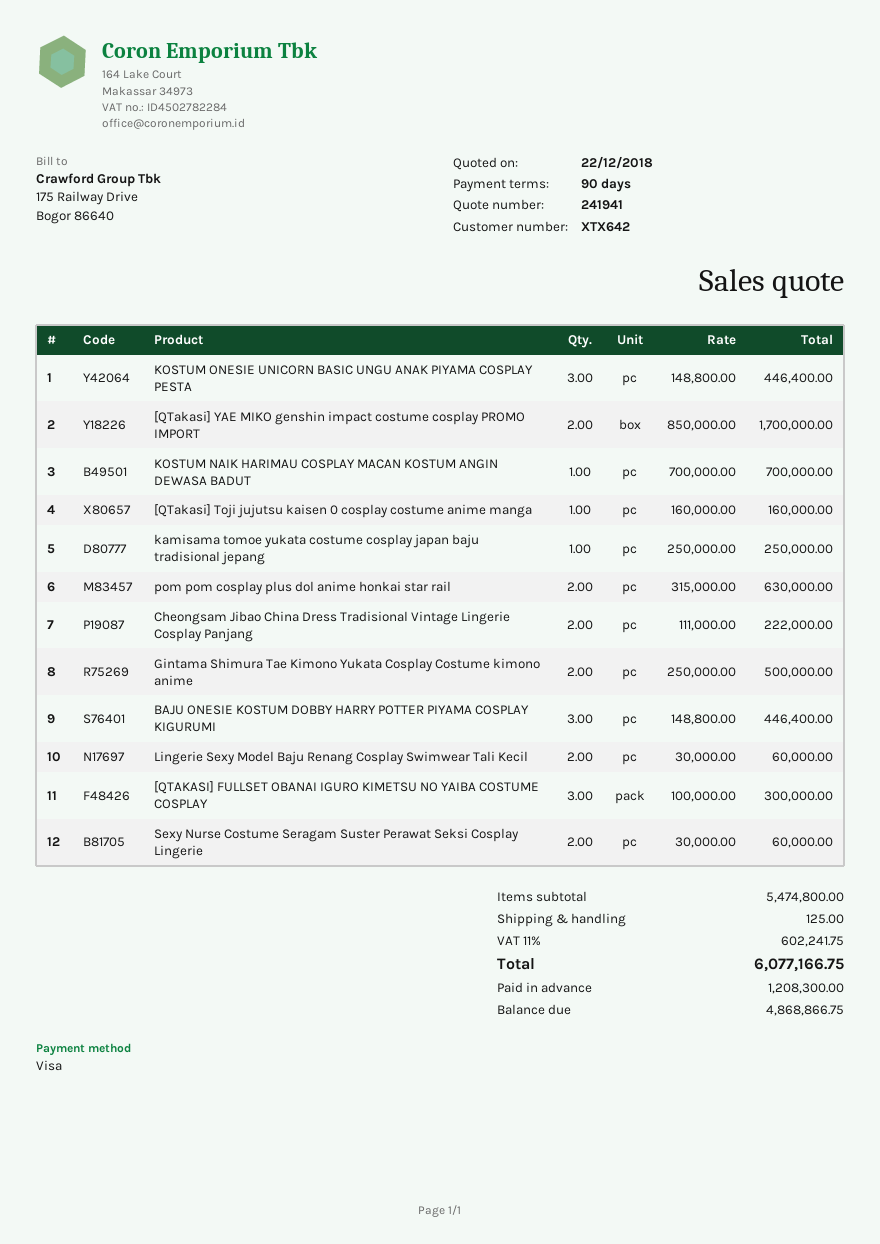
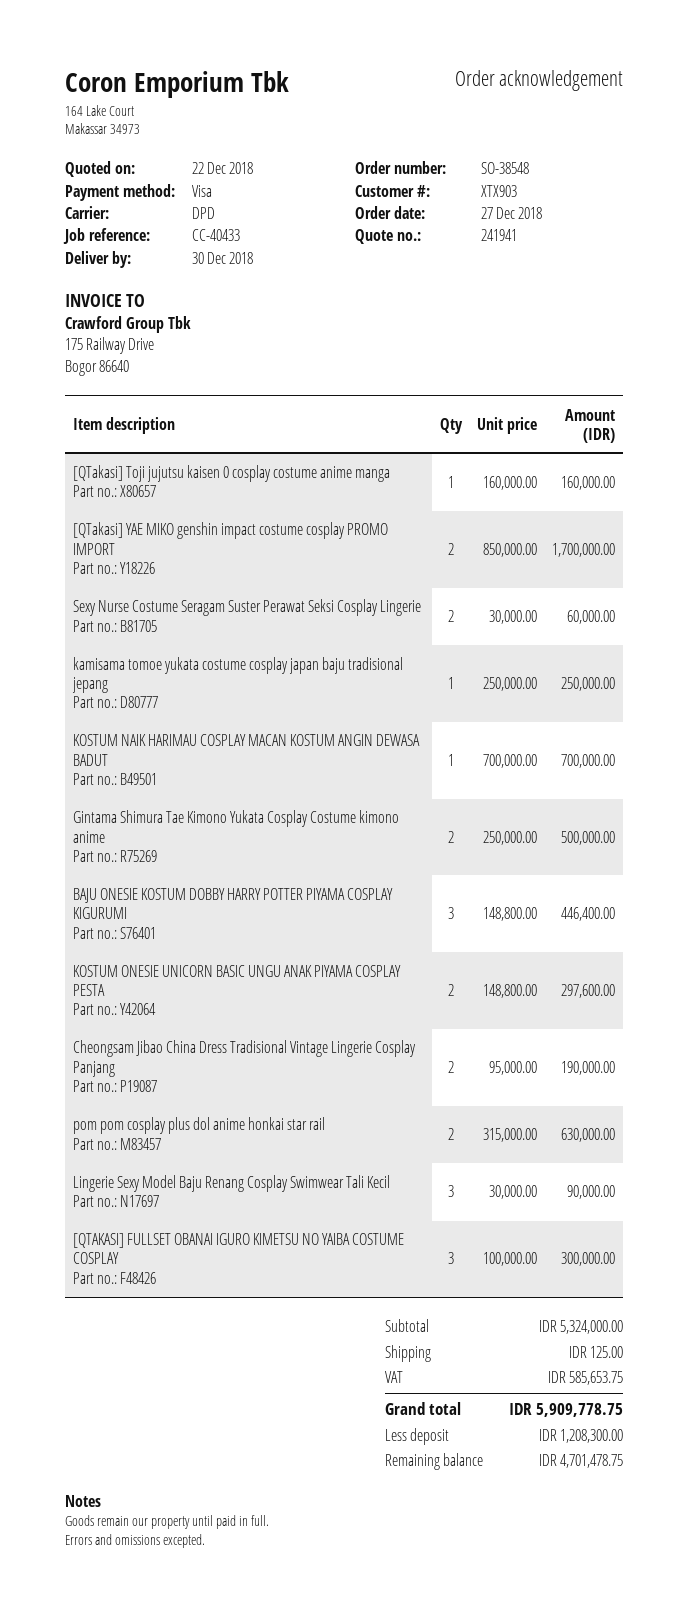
customer number: XTX642 -> XTX903
KOSTUM ONESIE UNICORN BASIC UNGU ANAK PIYAMA COSPLAY PESTA: 3 x 148800.00 = 446400.00 -> 2 x 148800.00 = 297600.00
Cheongsam Jibao China Dress Tradisional Vintage Lingerie Cosplay Panjang: 2 x 111000.00 = 222000.00 -> 2 x 95000.00 = 190000.00
Lingerie Sexy Model Baju Renang Cosplay Swimwear Tali Kecil: 2 x 30000.00 = 60000.00 -> 3 x 30000.00 = 90000.00
subtotal: 5474800.00 -> 5324000.00
tax: 602241.75 -> 585653.75
total: 6077166.75 -> 5909778.75
balance: 4868866.75 -> 4701478.75

